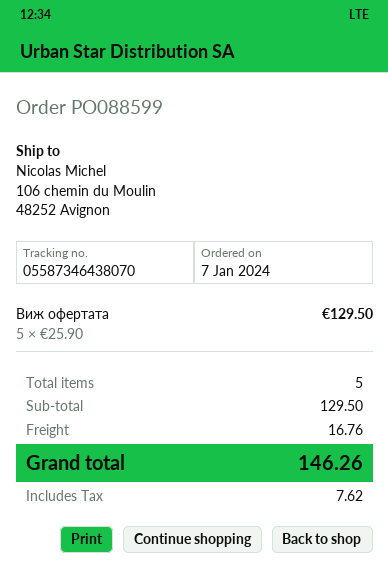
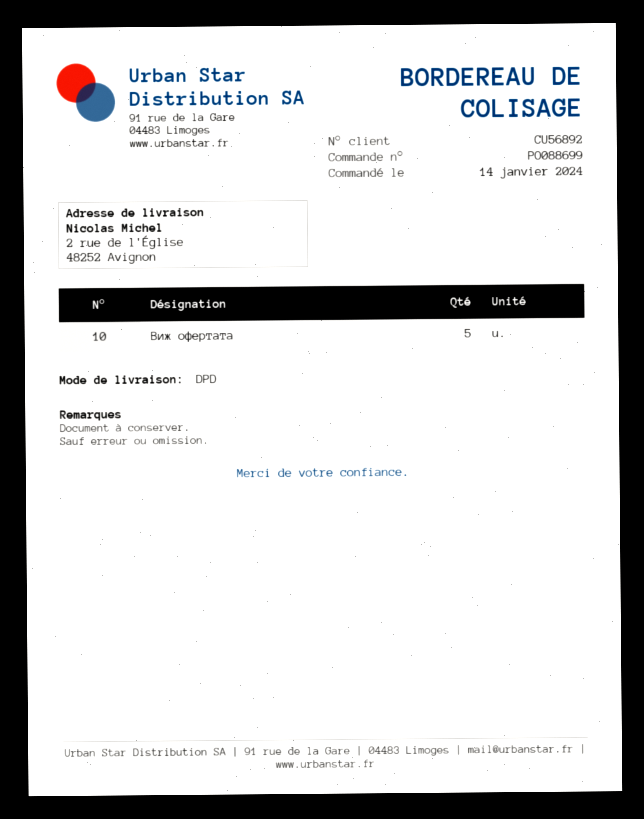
order number: PO088599 -> PO088699
order date: 2024-01-07 -> 2024-01-14
ship to: 106 chemin du Moulin, 48252 Avignon -> 2 rue de l'Église, 48252 Avignon

